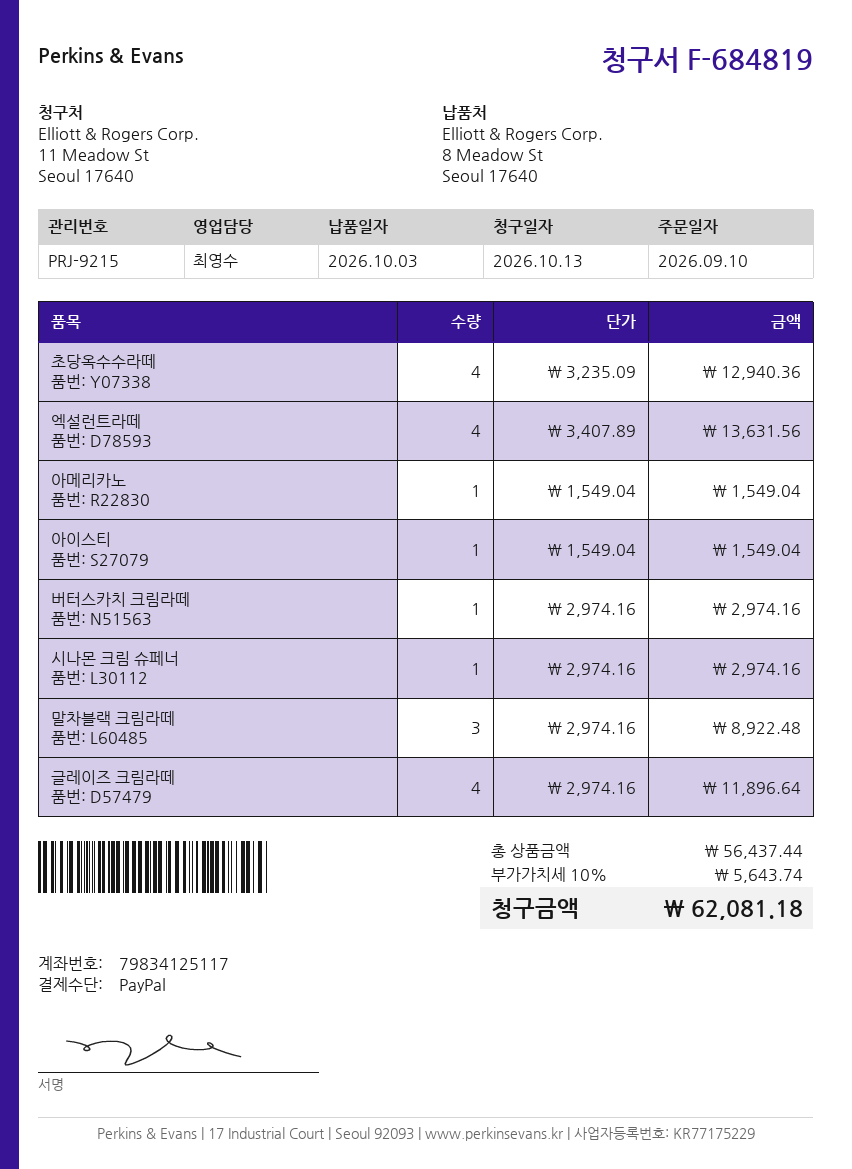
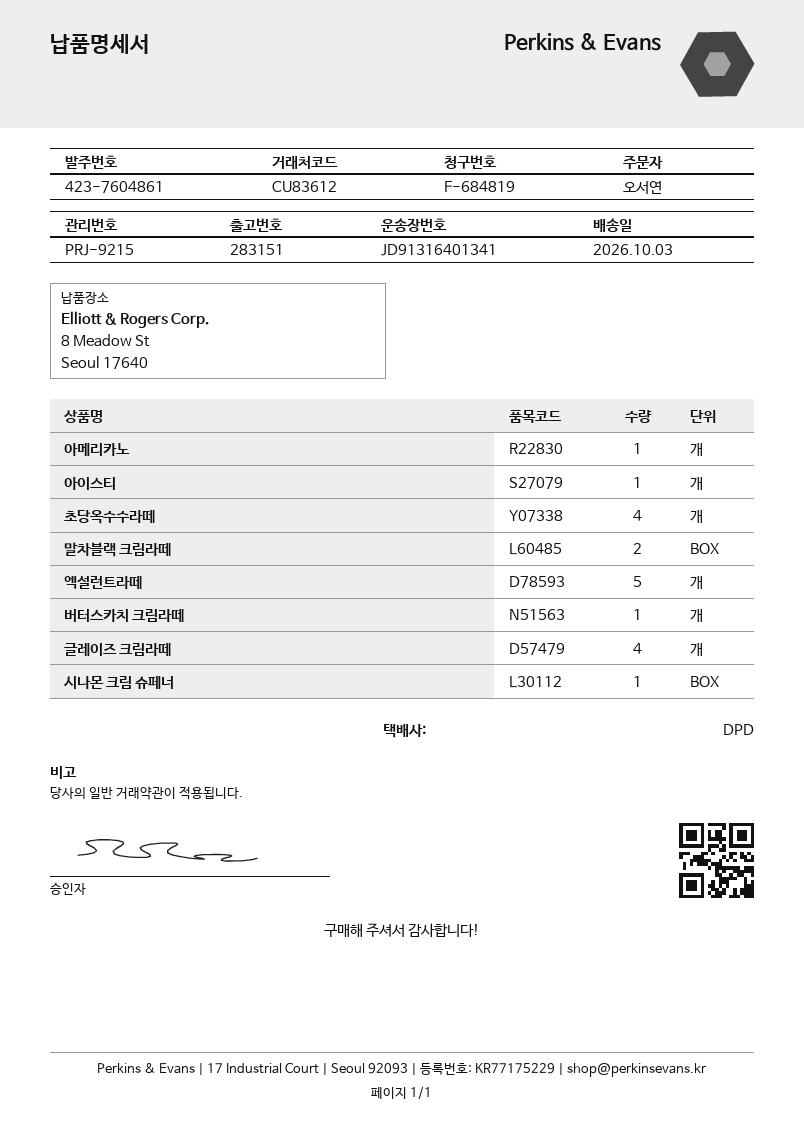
엑설런트라떼: 4 -> 5
말차블랙 크림라떼: 3 -> 2

